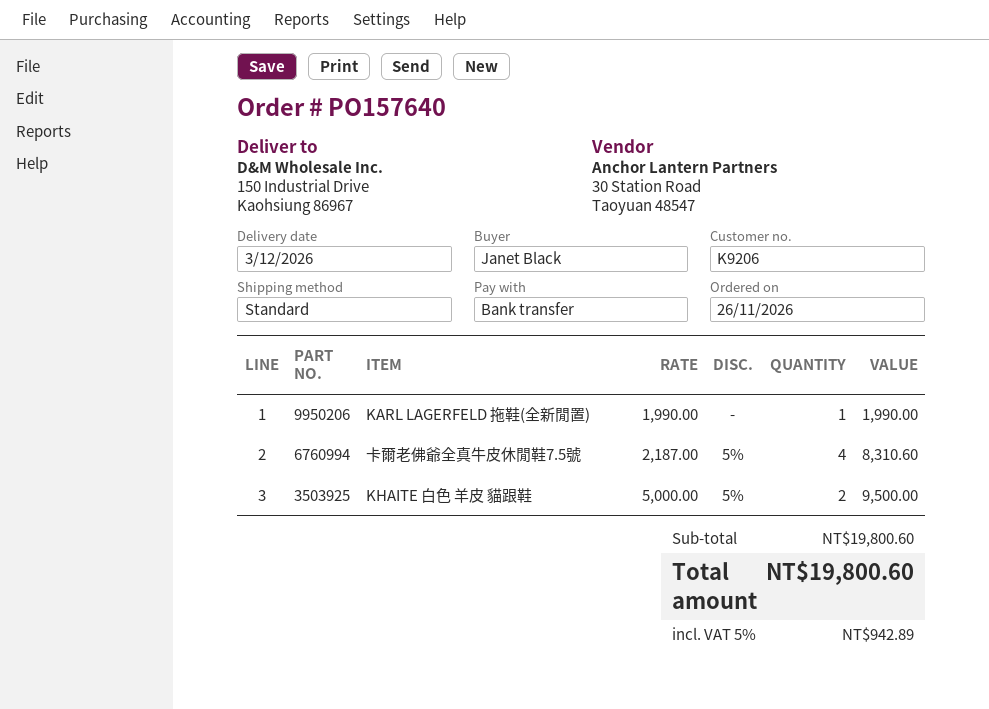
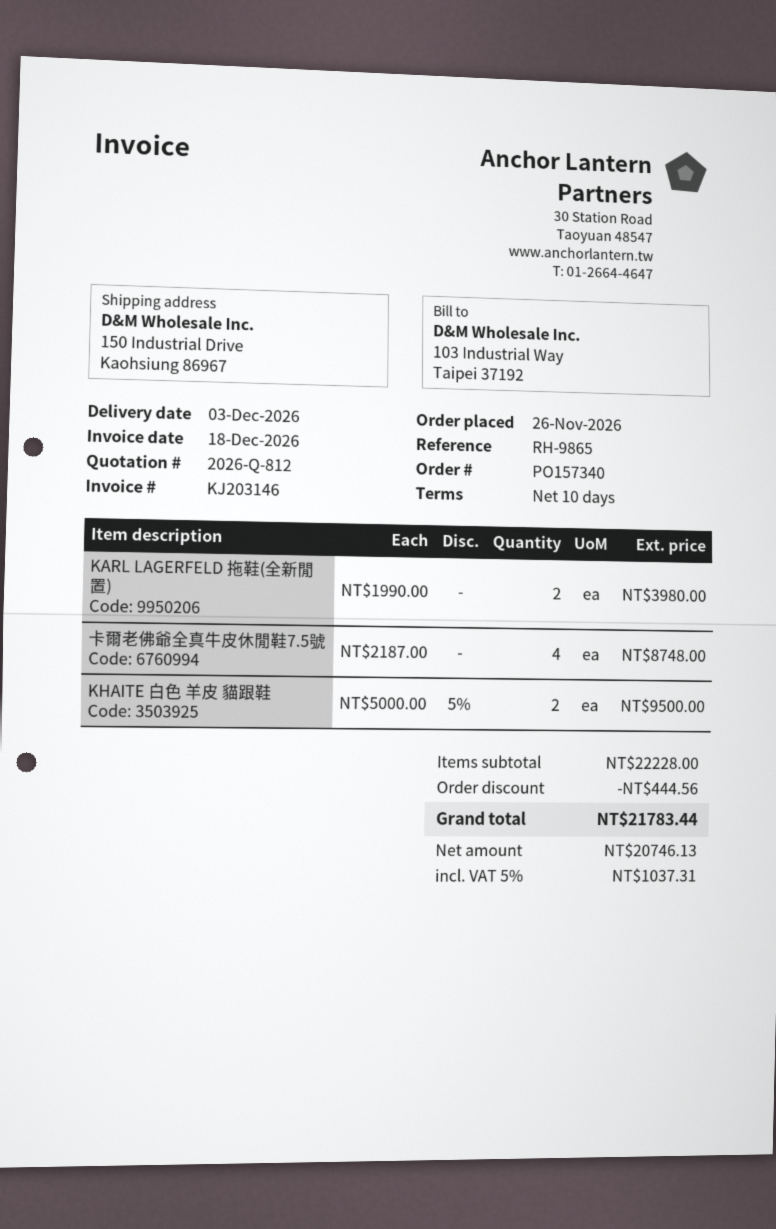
order number: PO157640 -> PO157340
KARL LAGERFELD 拖鞋(全新閒置): 1 x 1990.00 = 1990.00 -> 2 x 1990.00 = 3980.00
卡爾老佛爺全真牛皮休閒鞋7.5號: 4 x 2187.00 - 5% = 8310.60 -> 4 x 2187.00 = 8748.00
subtotal: 19800.60 -> 22228.00
discount: none -> 444.56
tax: 5% = 942.89 -> 5% = 1037.31
total: 19800.60 -> 21783.44

